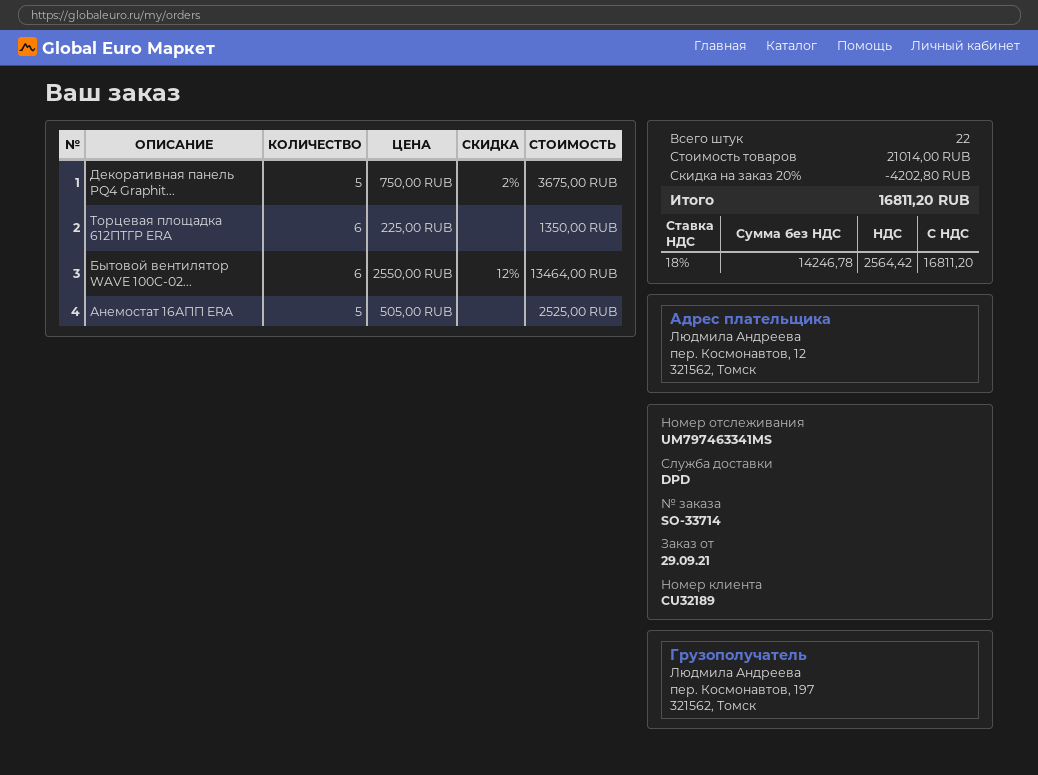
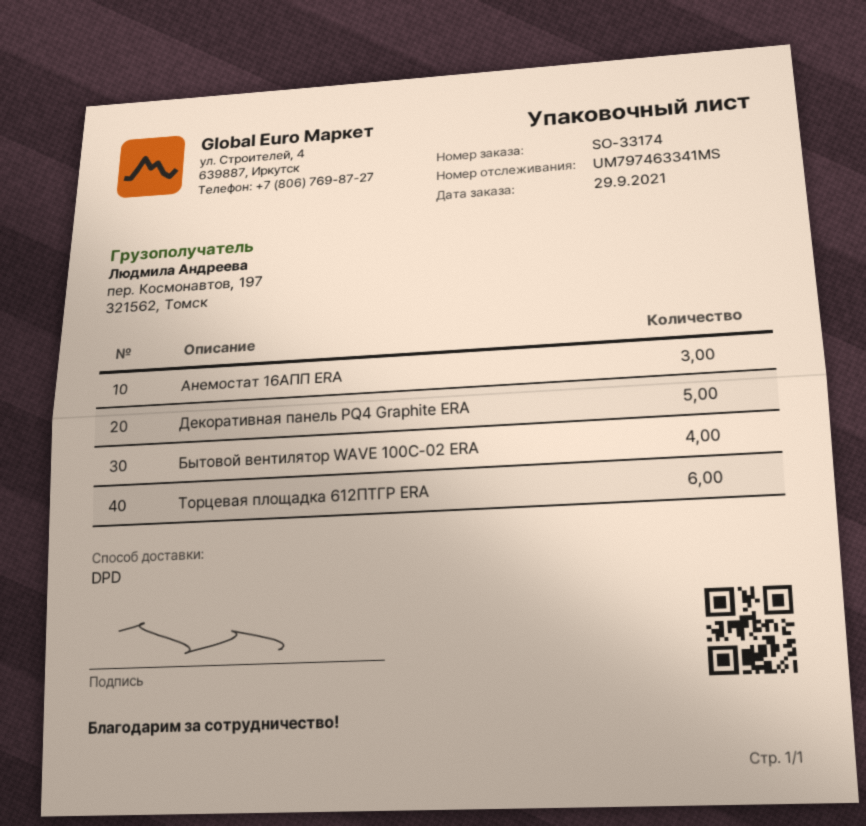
order number: SO-33714 -> SO-33174
Бытовой вентилятор WAVE 100C-02...: 6 -> 4
Анемостат 16АПП ERA: 5 -> 3

